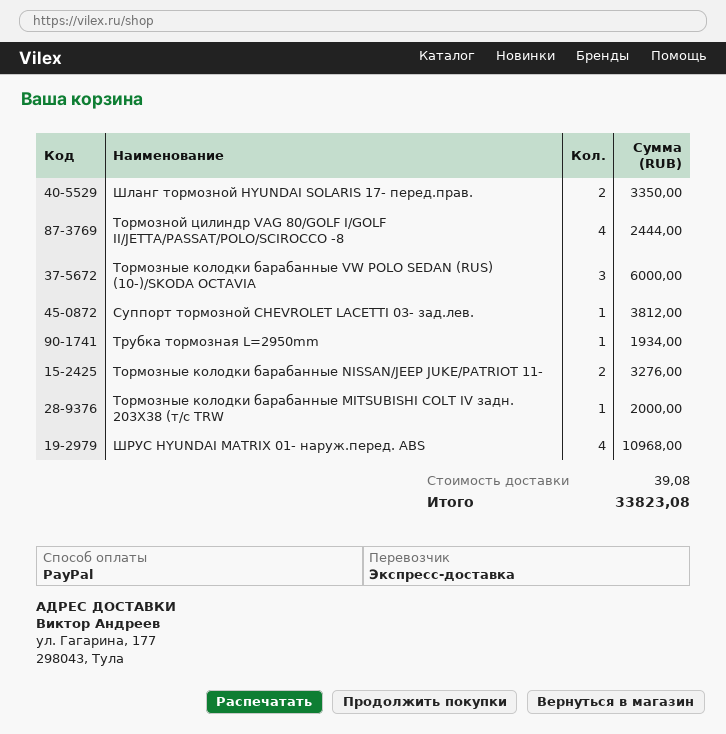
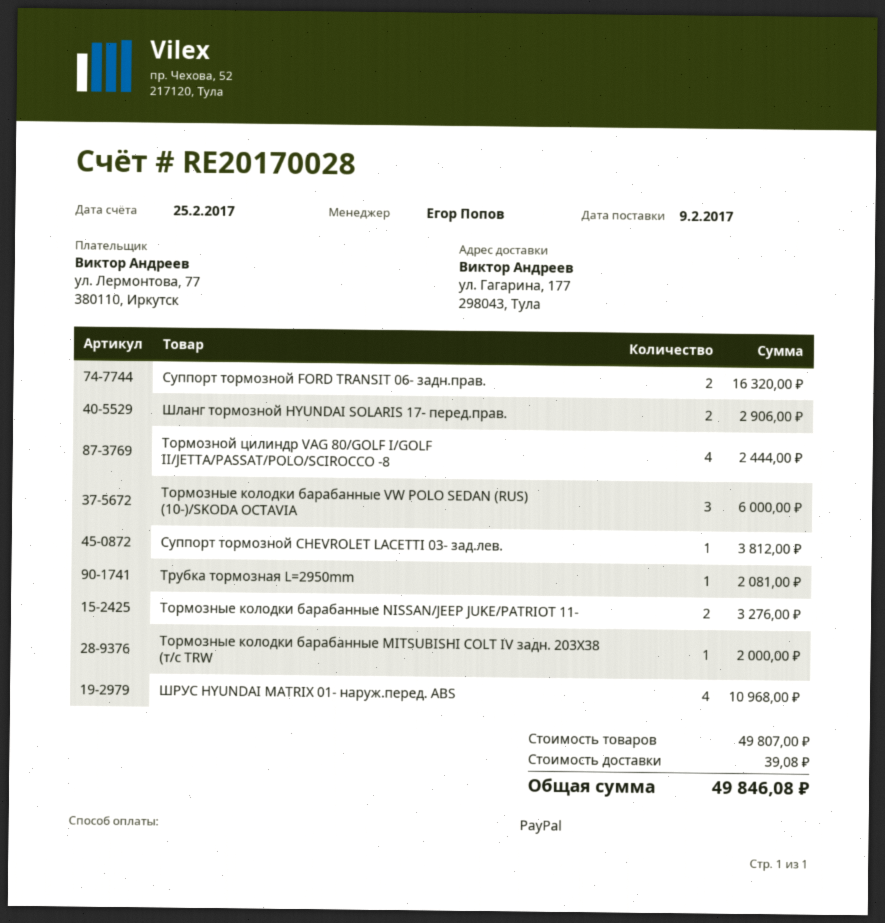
Шланг тормозной HYUNDAI SOLARIS 17- перед.прав.: 2 for 3350.00 -> 2 for 2906.00
Трубка тормозная L=2950mm: 1 for 1934.00 -> 1 for 2081.00
Суппорт тормозной FORD TRANSIT 06- задн.прав.: none -> 2 for 16320.00
total: 33823.08 -> 49846.08

